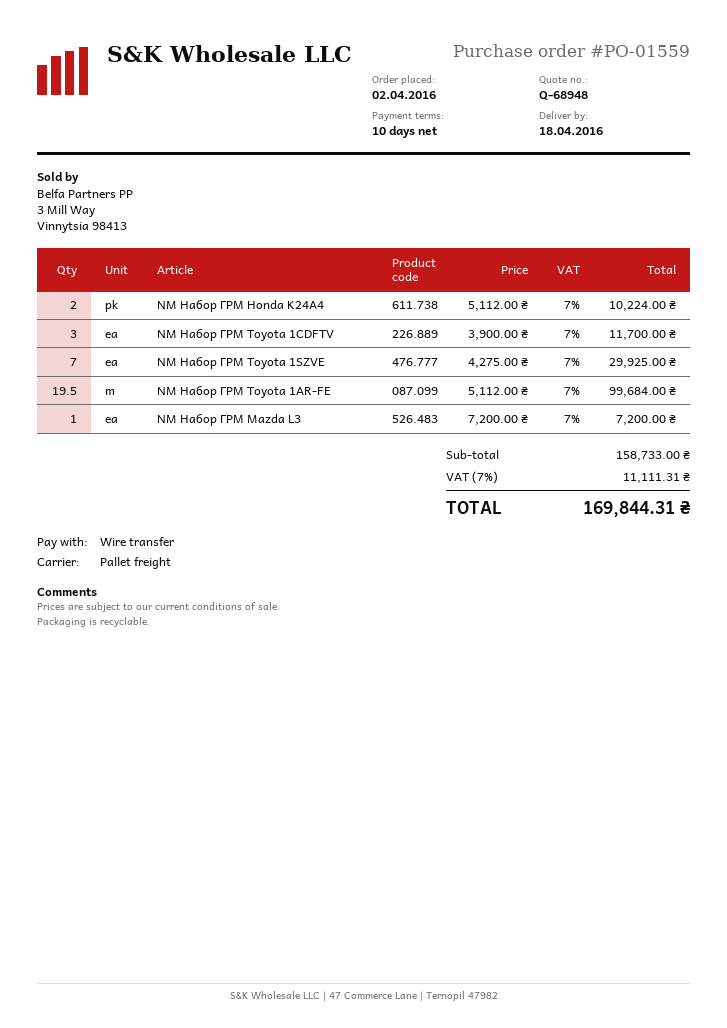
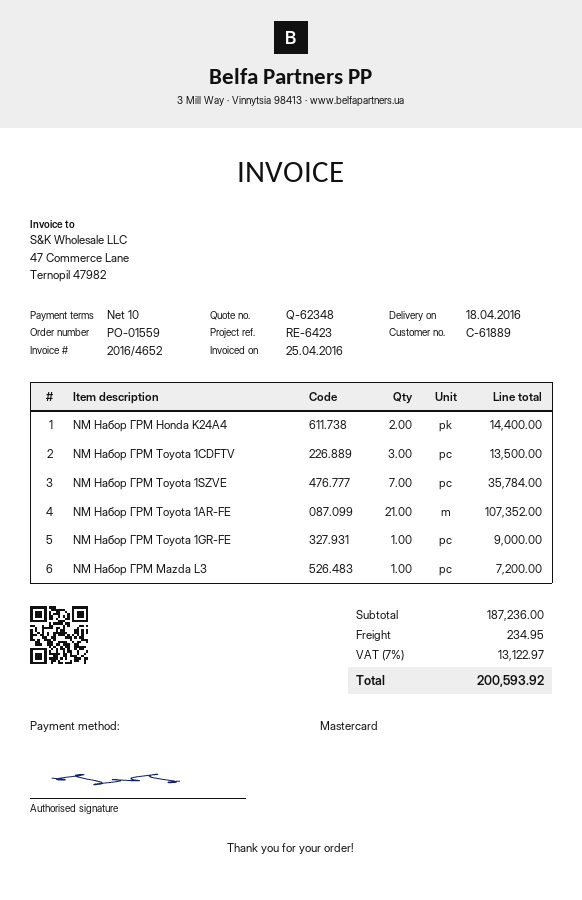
quote number: Q-68948 -> Q-62348
payment method: bank transfer -> Mastercard
NM Набор ГРМ Honda K24A4: 2 for 10224.00 -> 2 for 14400.00
NM Набор ГРМ Toyota 1CDFTV: 3 for 11700.00 -> 3 for 13500.00
NM Набор ГРМ Toyota 1SZVE: 7 for 29925.00 -> 7 for 35784.00
NM Набор ГРМ Toyota 1AR-FE: 19.5 for 99684.00 -> 21 for 107352.00
NM Набор ГРМ Toyota 1GR-FE: none -> 1 for 9000.00
subtotal: 158733.00 -> 187236.00
shipping: none -> 234.95
tax: 7% = 11111.31 -> 7% = 13122.97
total: 169844.31 -> 200593.92

